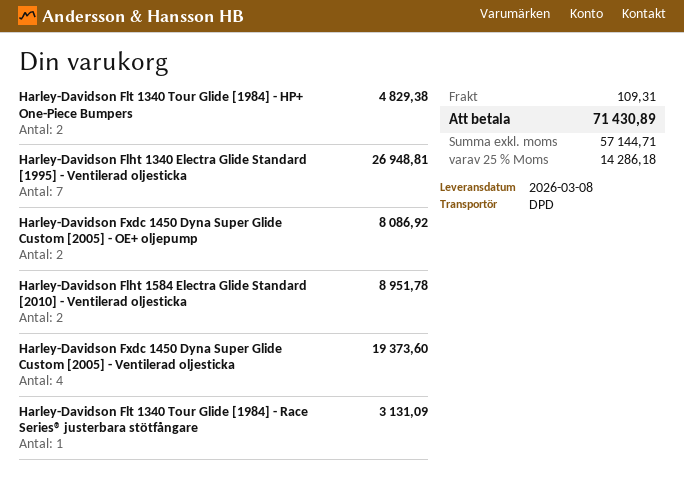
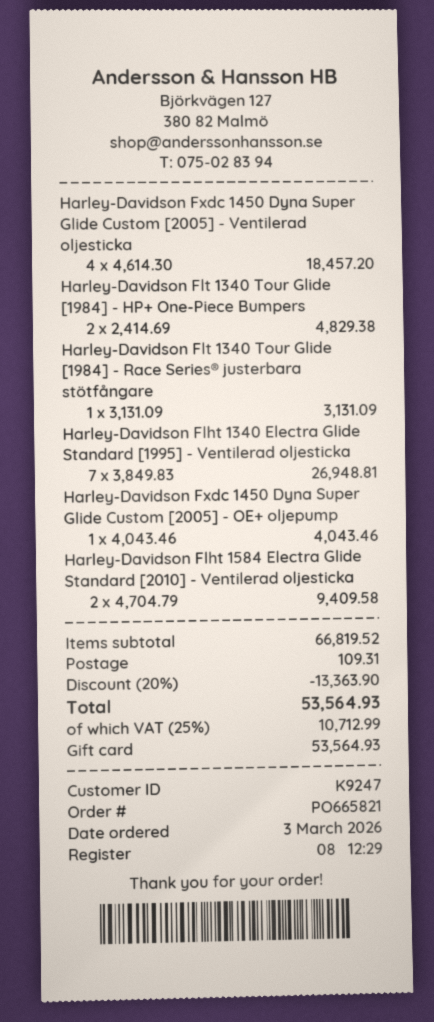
Harley-Davidson Fxdc 1450 Dyna Super Glide Custom [2005] - OE+ oljepump: 2 for 8086.92 -> 1 for 4043.46
Harley-Davidson Flht 1584 Electra Glide Standard [2010] - Ventilerad oljesticka: 2 for 8951.78 -> 2 for 9409.58
Harley-Davidson Fxdc 1450 Dyna Super Glide Custom [2005] - Ventilerad oljesticka: 4 for 19373.60 -> 4 for 18457.20
discount: none -> 20% = 13363.90
tax: 25% = 14286.18 -> 25% = 10712.99
total: 71430.89 -> 53564.93

